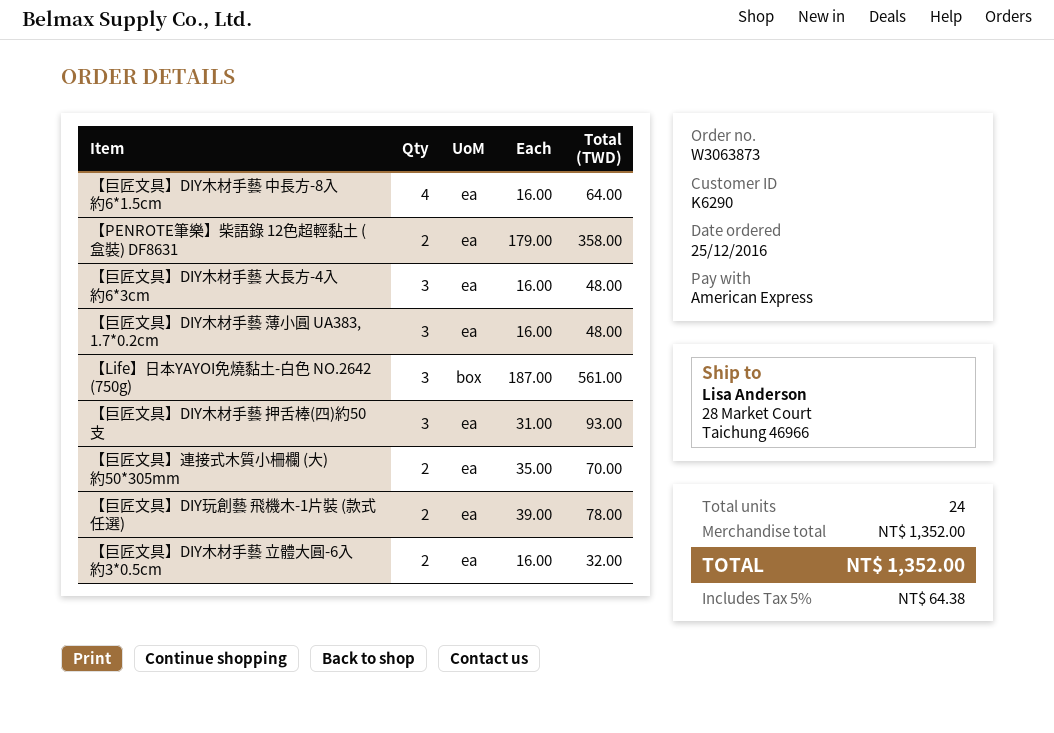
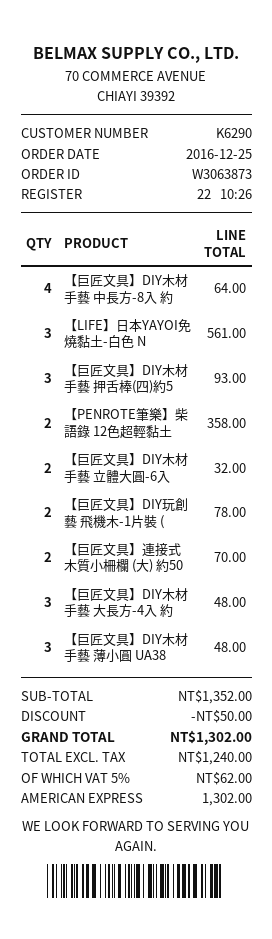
discount: none -> 50.00
tax: 5% = 64.38 -> 5% = 62.00
total: 1352.00 -> 1302.00

